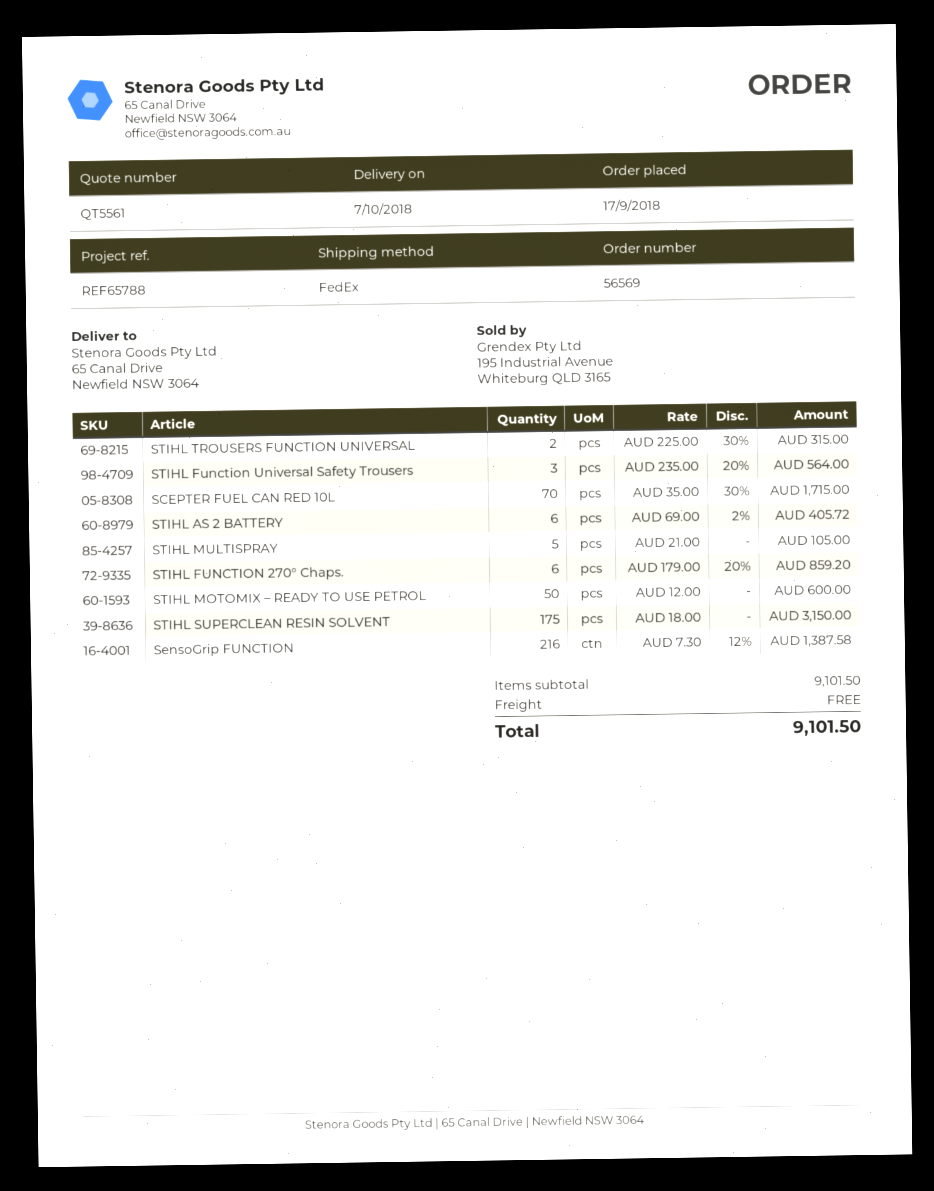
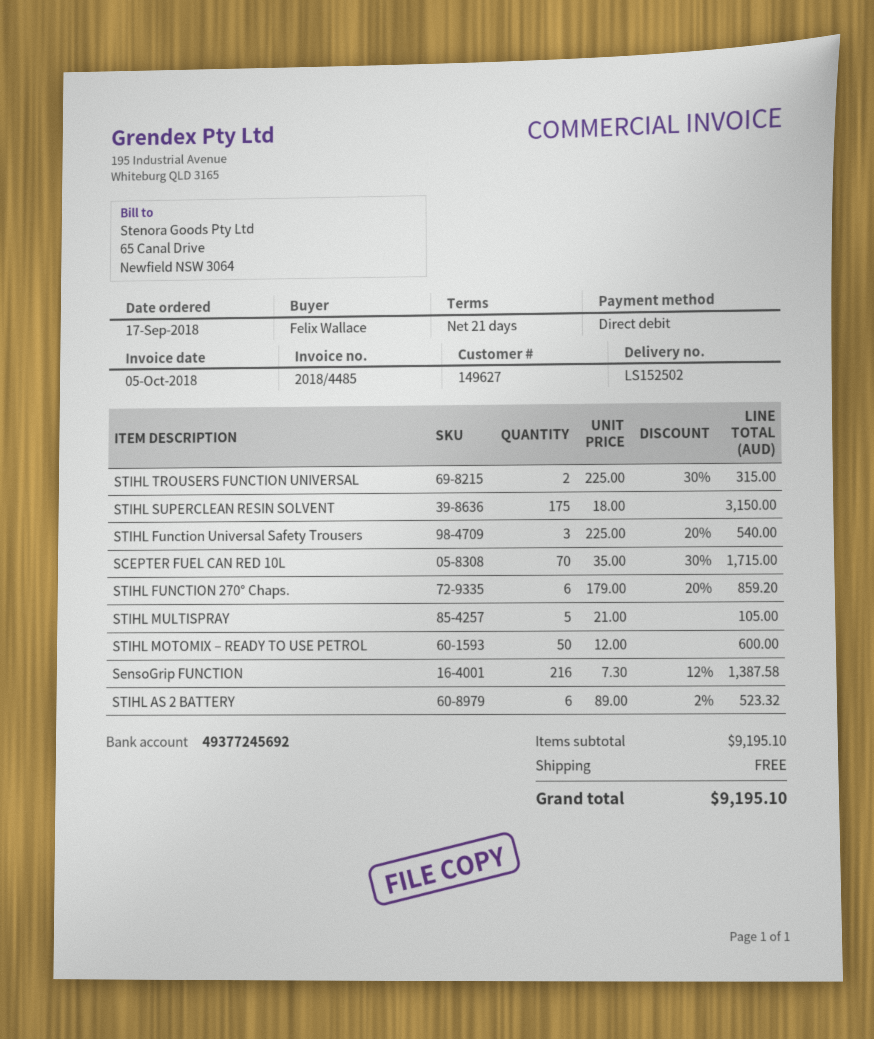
STIHL Function Universal Safety Trousers: 3 x 235.00 - 20% = 564.00 -> 3 x 225.00 - 20% = 540.00
STIHL AS 2 BATTERY: 6 x 69.00 - 2% = 405.72 -> 6 x 89.00 - 2% = 523.32
subtotal: 9101.50 -> 9195.10
total: 9101.50 -> 9195.10

